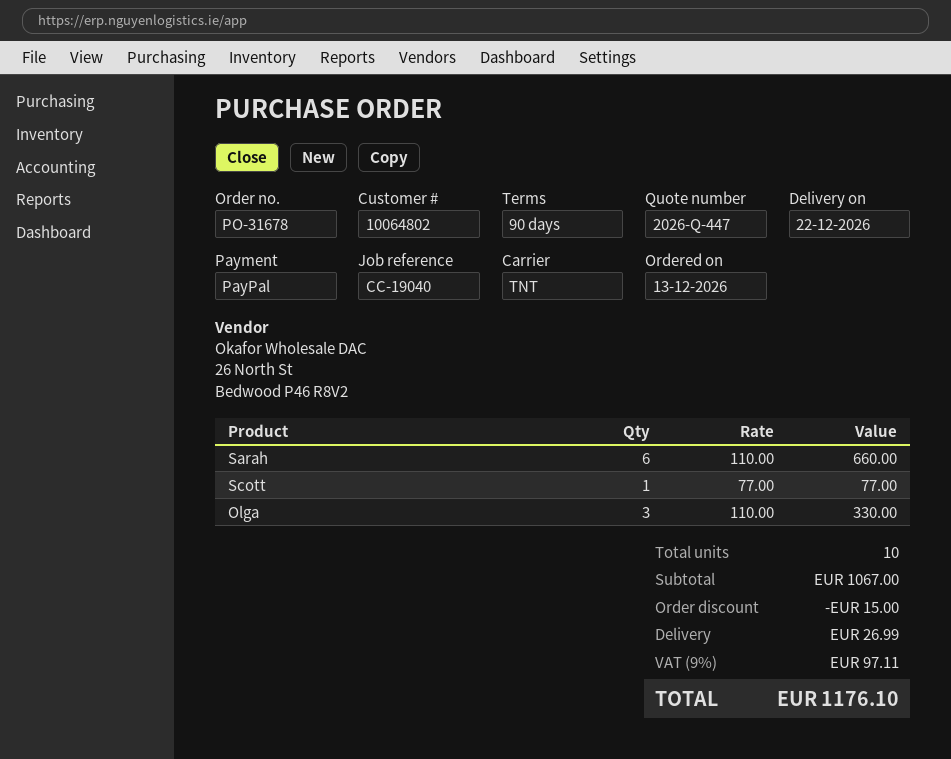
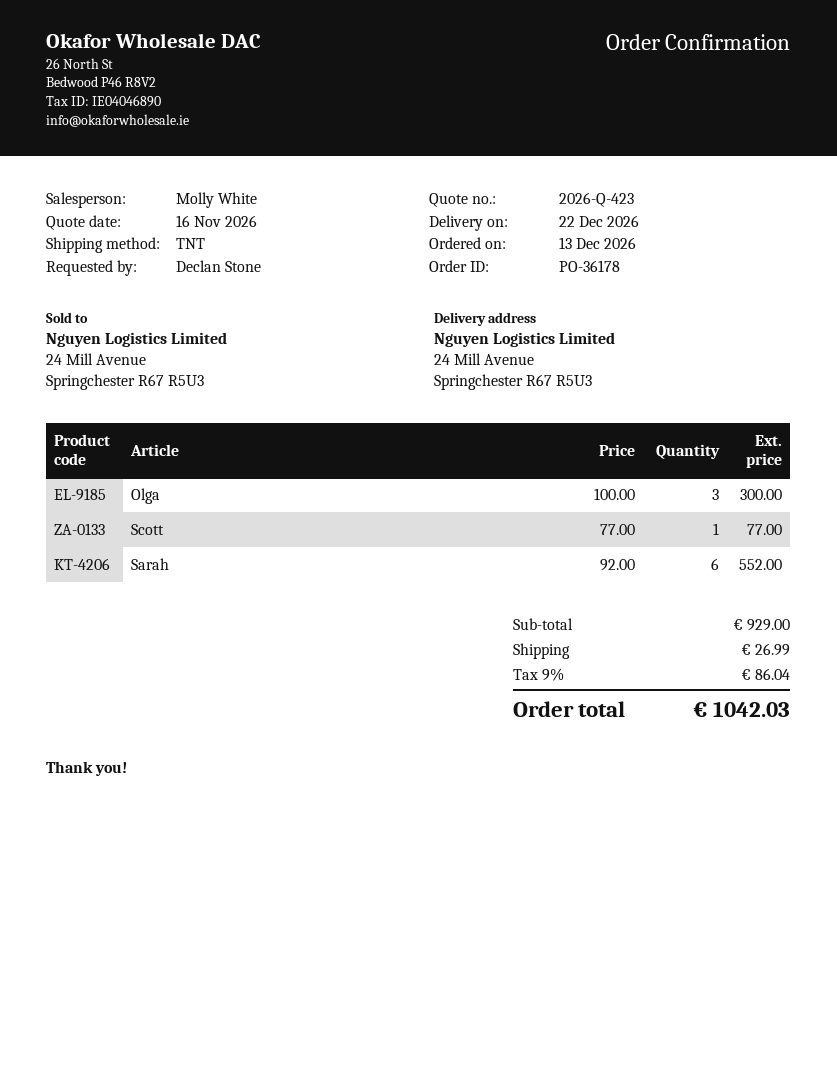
quote number: 2026-Q-447 -> 2026-Q-423
order number: PO-31678 -> PO-36178
Sarah: 6 x 110.00 = 660.00 -> 6 x 92.00 = 552.00
Olga: 3 x 110.00 = 330.00 -> 3 x 100.00 = 300.00
subtotal: 1067.00 -> 929.00
discount: 15.00 -> none
tax: 9% = 97.11 -> 9% = 86.04
total: 1176.10 -> 1042.03

